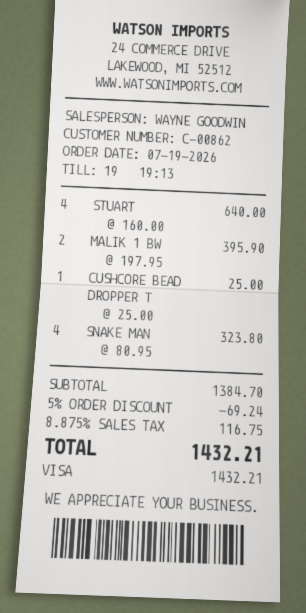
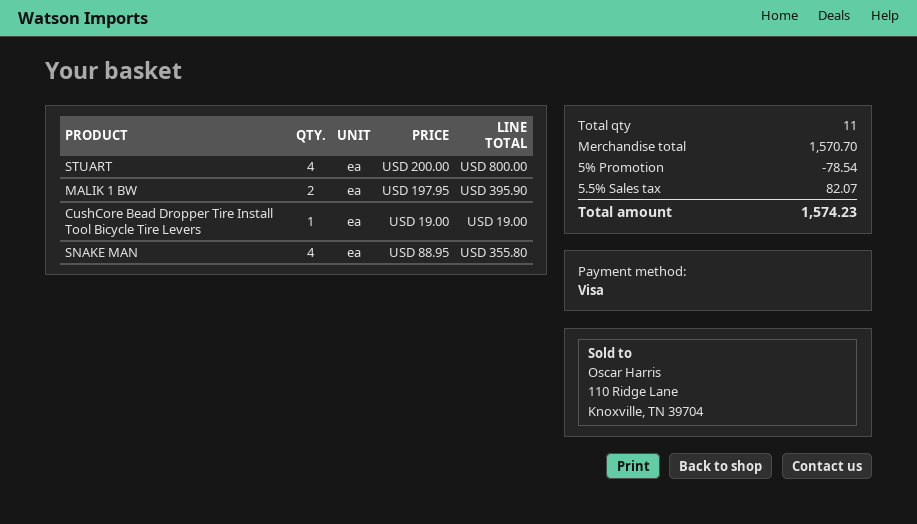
STUART: 4 x 160.00 = 640.00 -> 4 x 200.00 = 800.00
CUSHCORE BEAD DROPPER T: 1 x 25.00 = 25.00 -> 1 x 19.00 = 19.00
SNAKE MAN: 4 x 80.95 = 323.80 -> 4 x 88.95 = 355.80
subtotal: 1384.70 -> 1570.70
discount: 5% = 69.24 -> 5% = 78.54
tax: 8.875% = 116.75 -> 5.5% = 82.07
total: 1432.21 -> 1574.23

